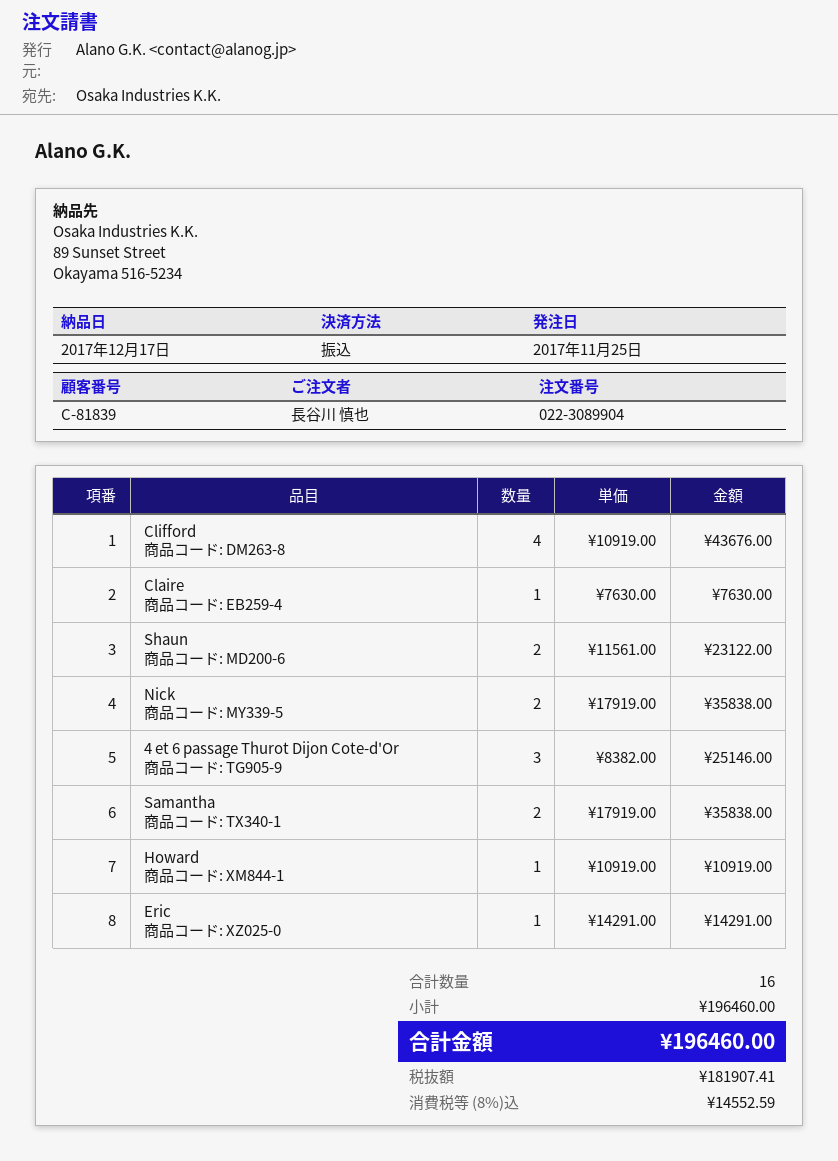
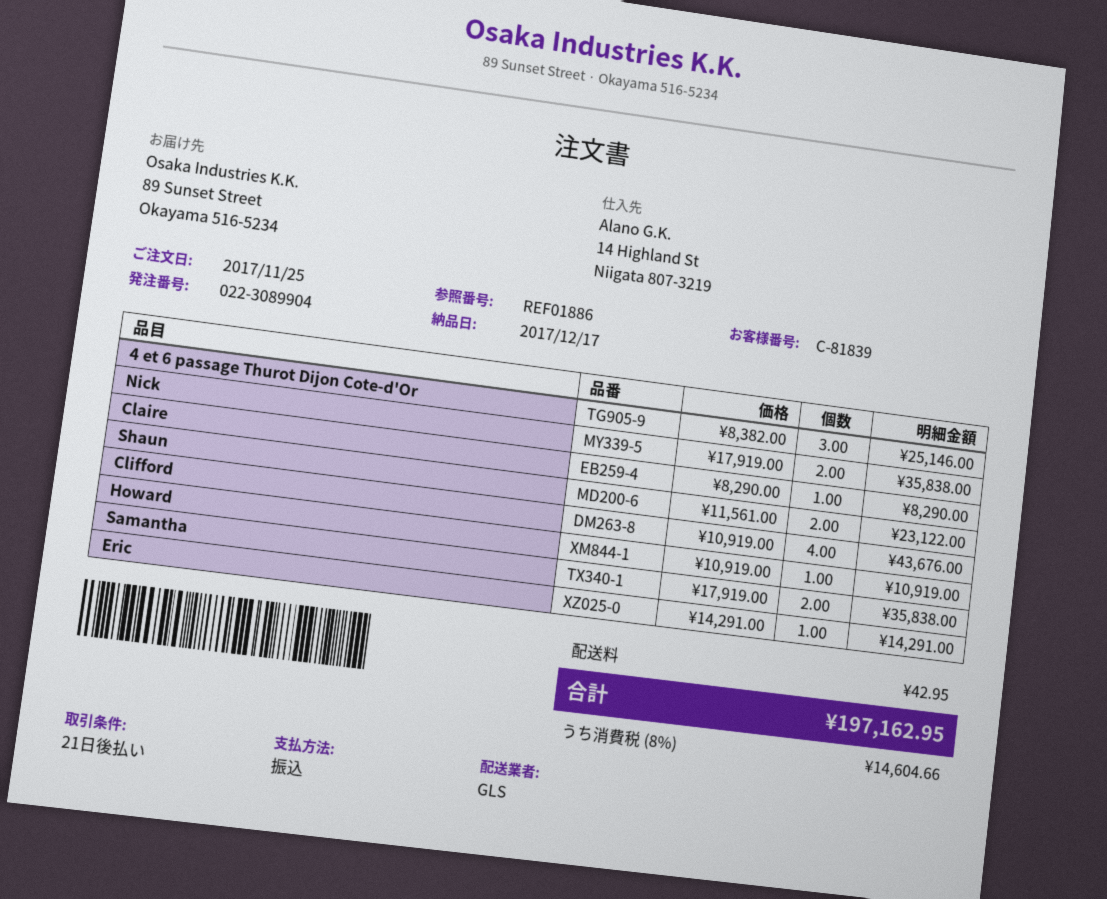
Claire: 1 x 7630.00 = 7630.00 -> 1 x 8290.00 = 8290.00
shipping: none -> 42.95
tax: 8% = 14552.59 -> 8% = 14604.66
total: 196460.00 -> 197162.95

